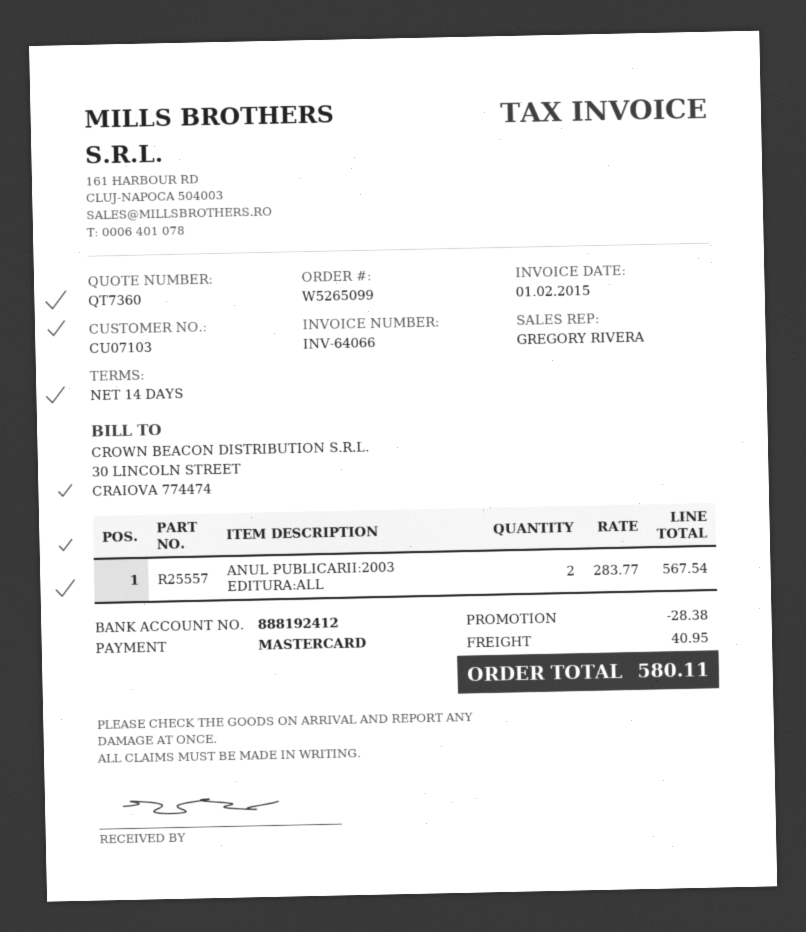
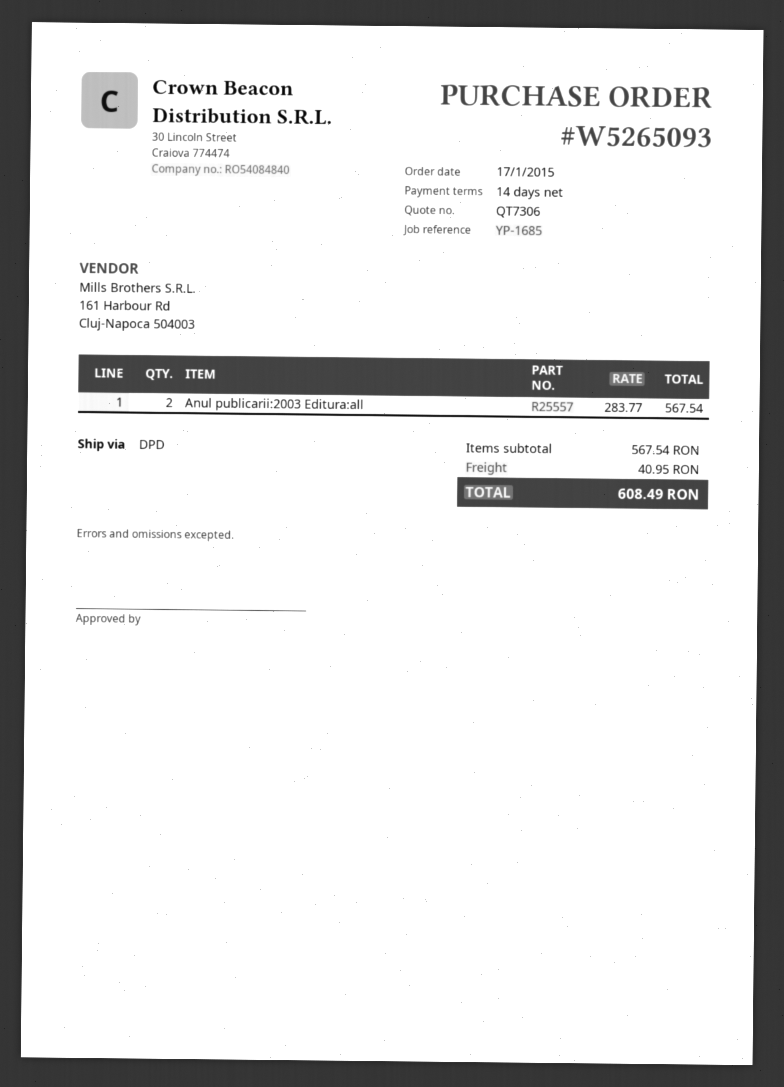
quote number: QT7360 -> QT7306
order number: W5265099 -> W5265093
discount: 28.38 -> none
total: 580.11 -> 608.49

